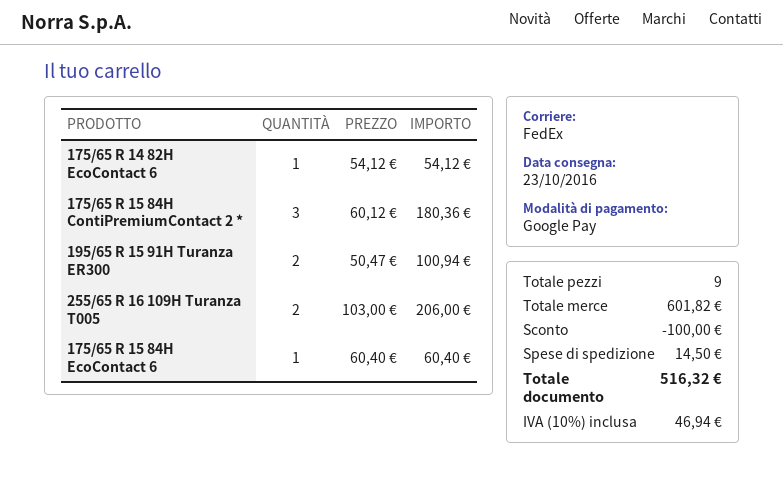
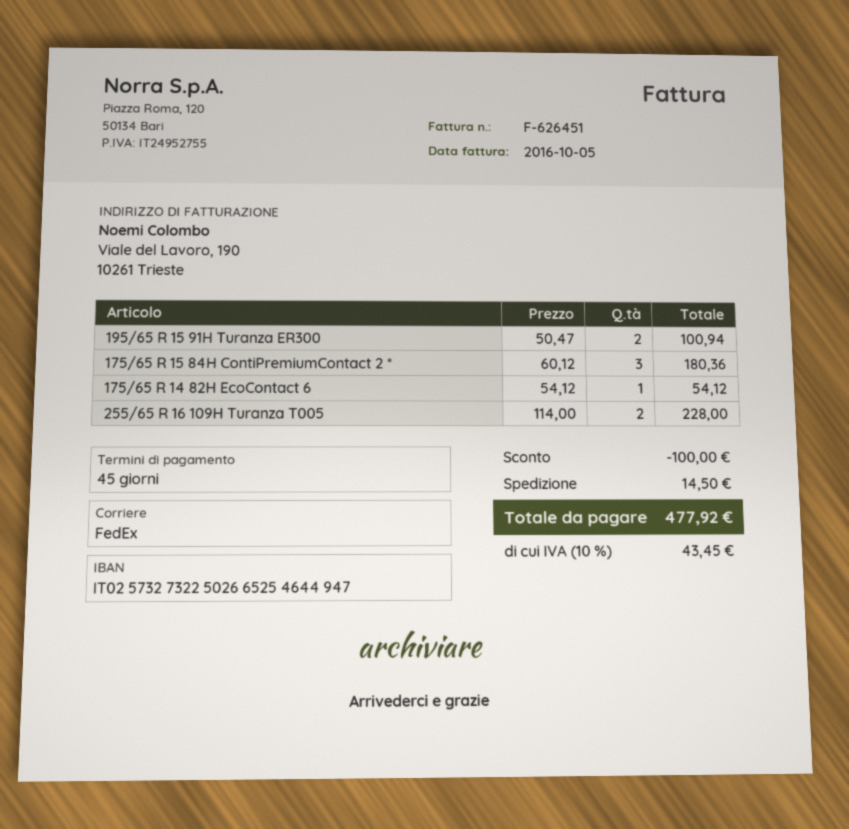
255/65 R 16 109H Turanza T005: 2 x 103.00 = 206.00 -> 2 x 114.00 = 228.00
175/65 R 15 84H EcoContact 6: 1 x 60.40 = 60.40 -> none
tax: 10% = 46.94 -> 10% = 43.45
total: 516.32 -> 477.92

